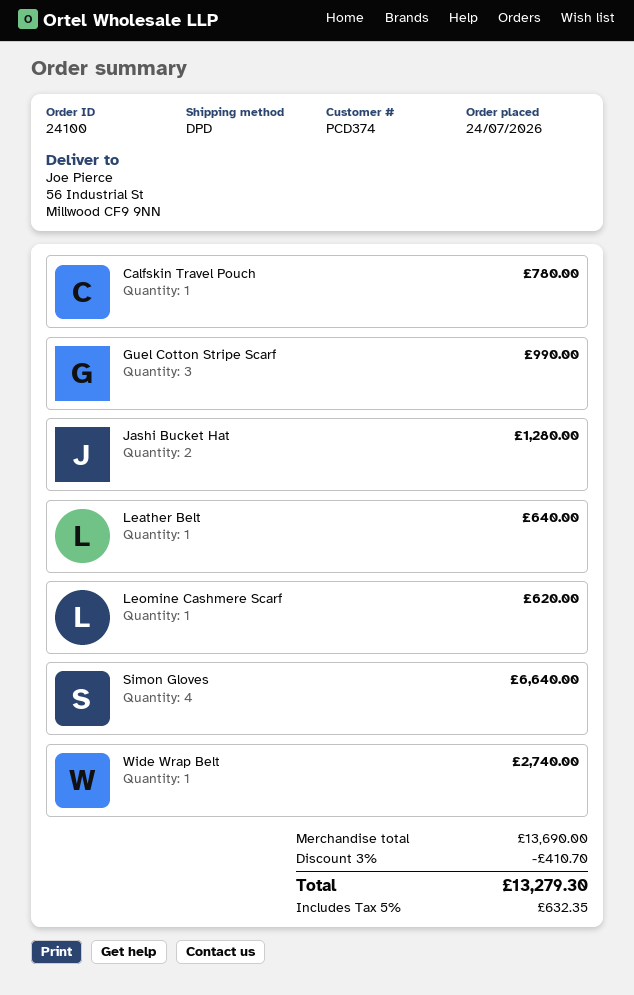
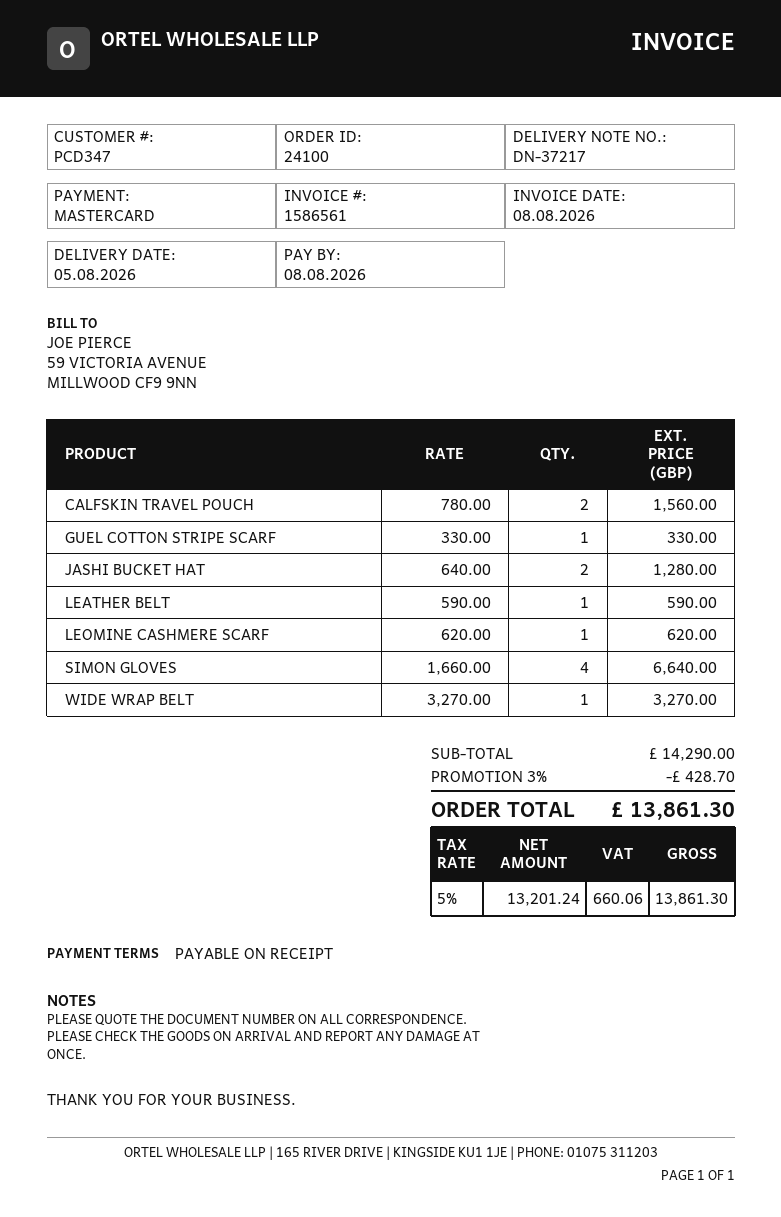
customer number: PCD374 -> PCD347
Calfskin Travel Pouch: 1 for 780.00 -> 2 for 1560.00
Guel Cotton Stripe Scarf: 3 for 990.00 -> 1 for 330.00
Leather Belt: 1 for 640.00 -> 1 for 590.00
Wide Wrap Belt: 1 for 2740.00 -> 1 for 3270.00
subtotal: 13690.00 -> 14290.00
discount: 3% = 410.70 -> 3% = 428.70
tax: 5% = 632.35 -> 5% = 660.06
total: 13279.30 -> 13861.30

